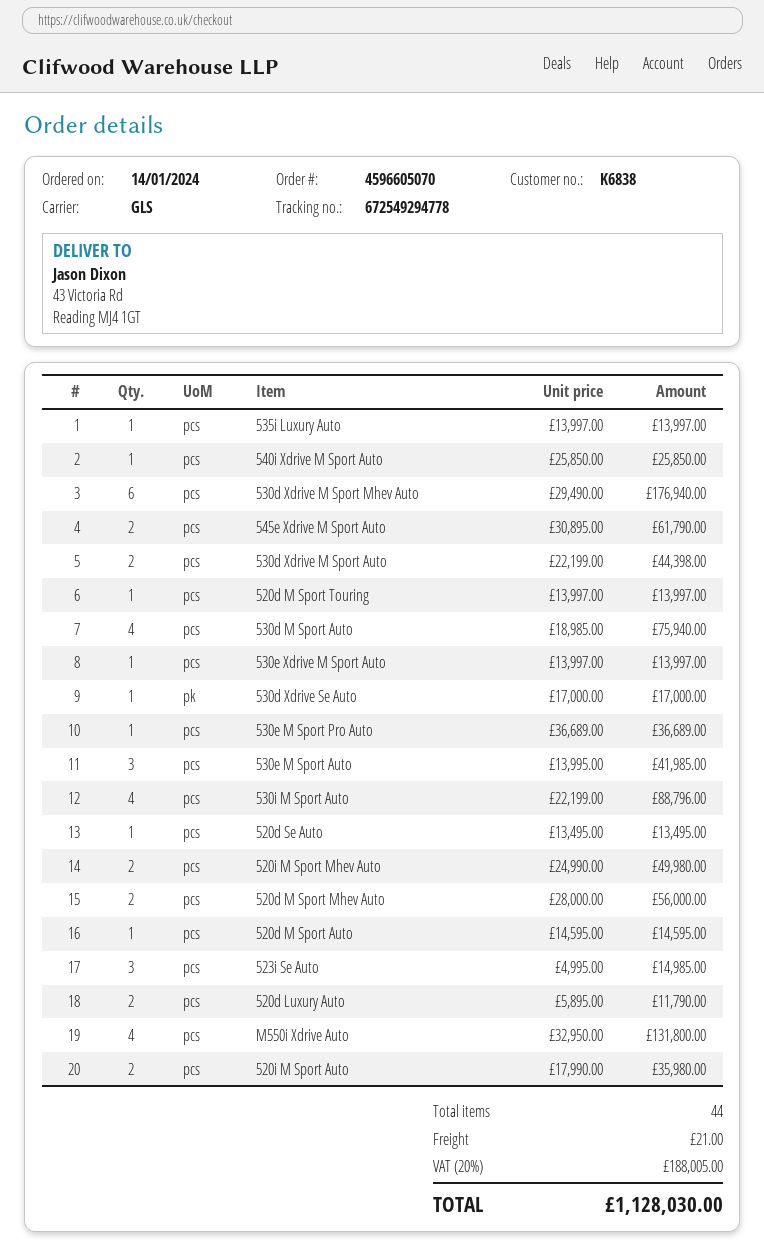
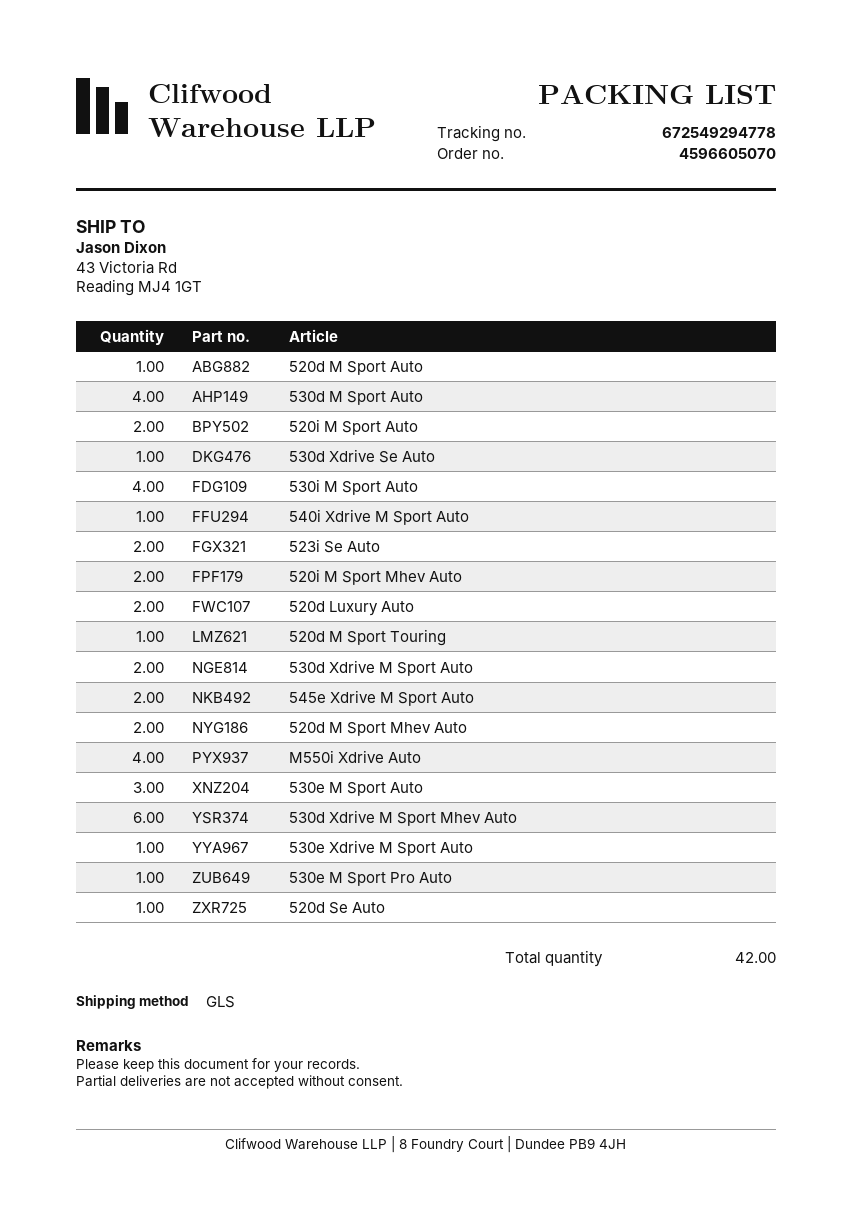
535i Luxury Auto: 1 -> none
523i Se Auto: 3 -> 2
total quantity: 44 -> 42

